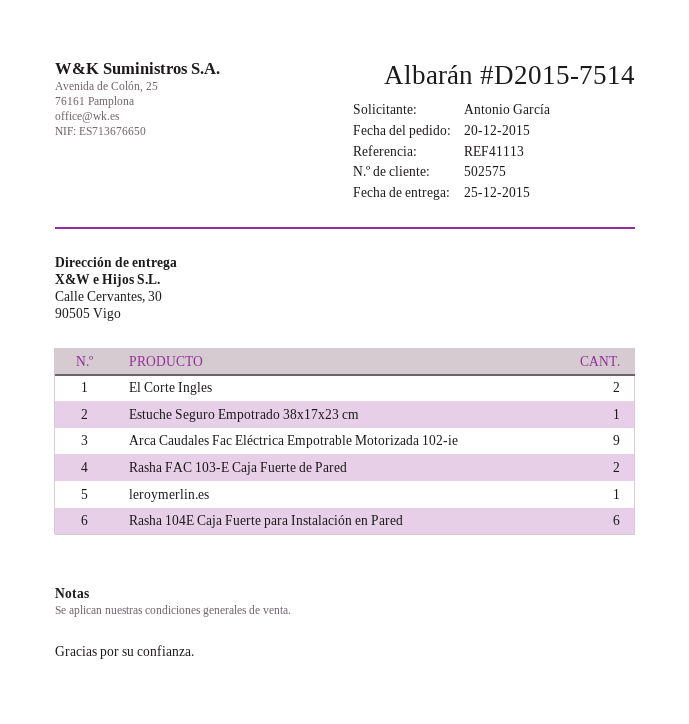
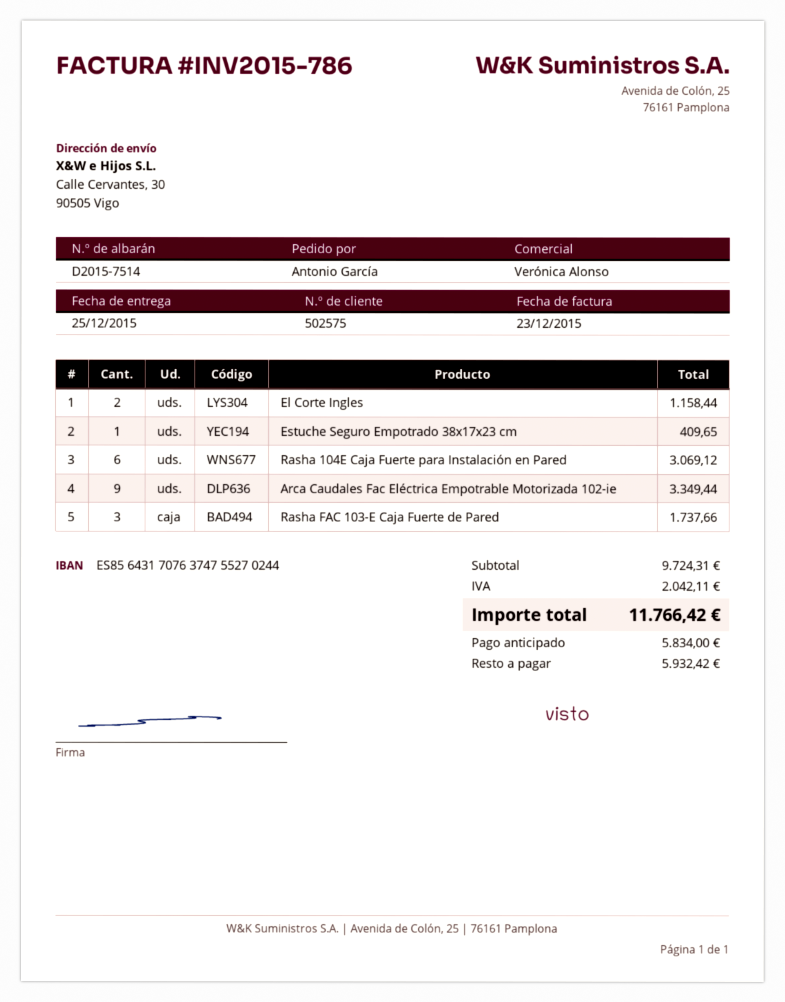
Rasha FAC 103-E Caja Fuerte de Pared: 2 -> 3
leroymerlin.es: 1 -> none

